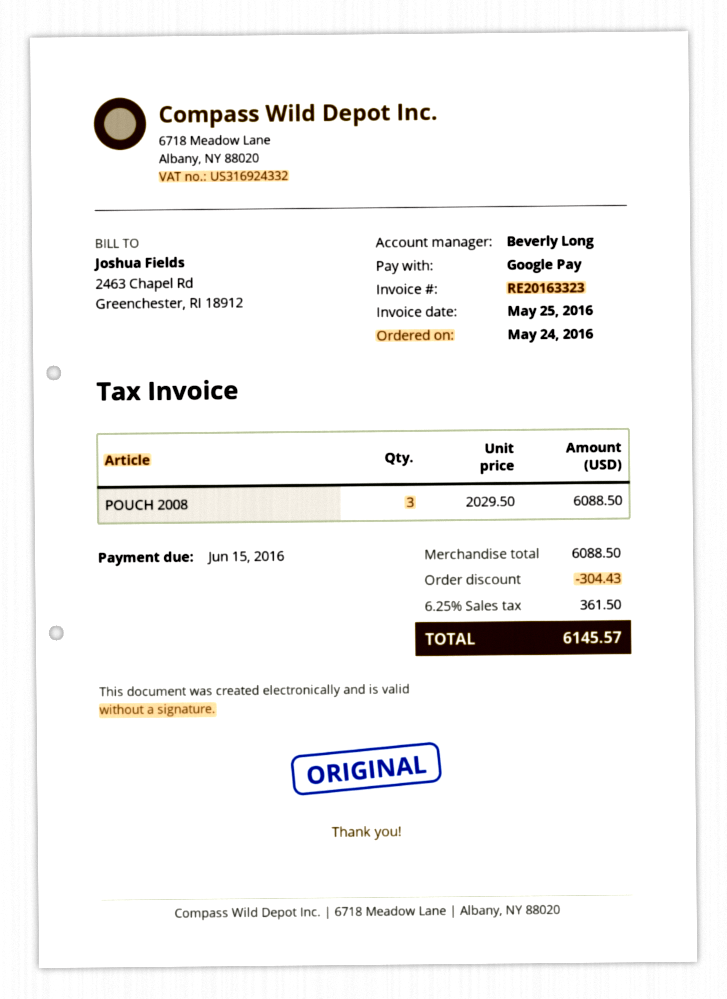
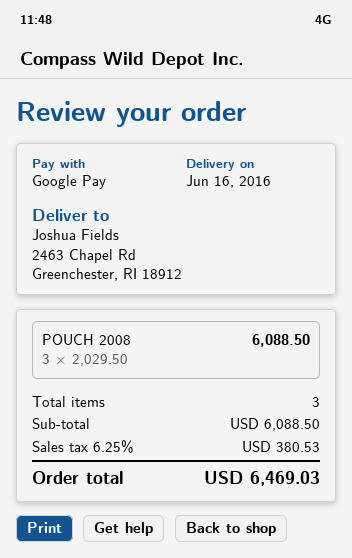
discount: 304.43 -> none
tax: 6.25% = 361.50 -> 6.25% = 380.53
total: 6145.57 -> 6469.03

